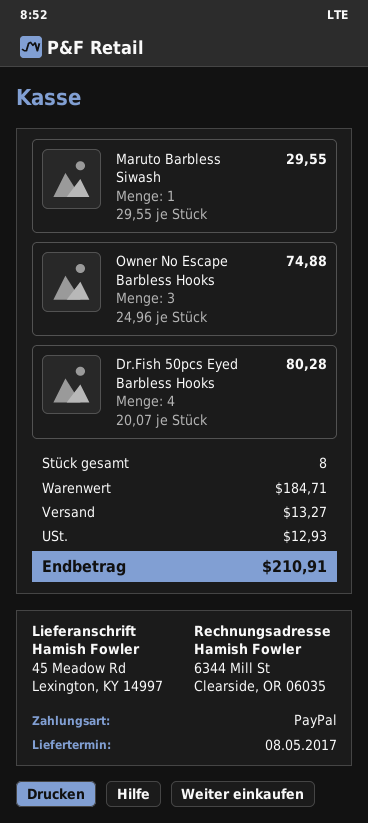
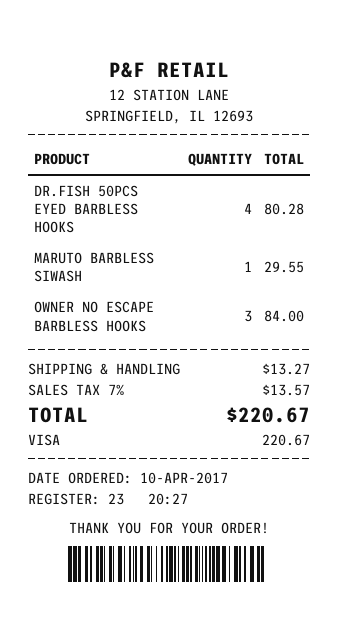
payment method: PayPal -> Visa
Owner No Escape Barbless Hooks: 3 for 74.88 -> 3 for 84.00
tax: 12.93 -> 13.57
total: 210.91 -> 220.67

